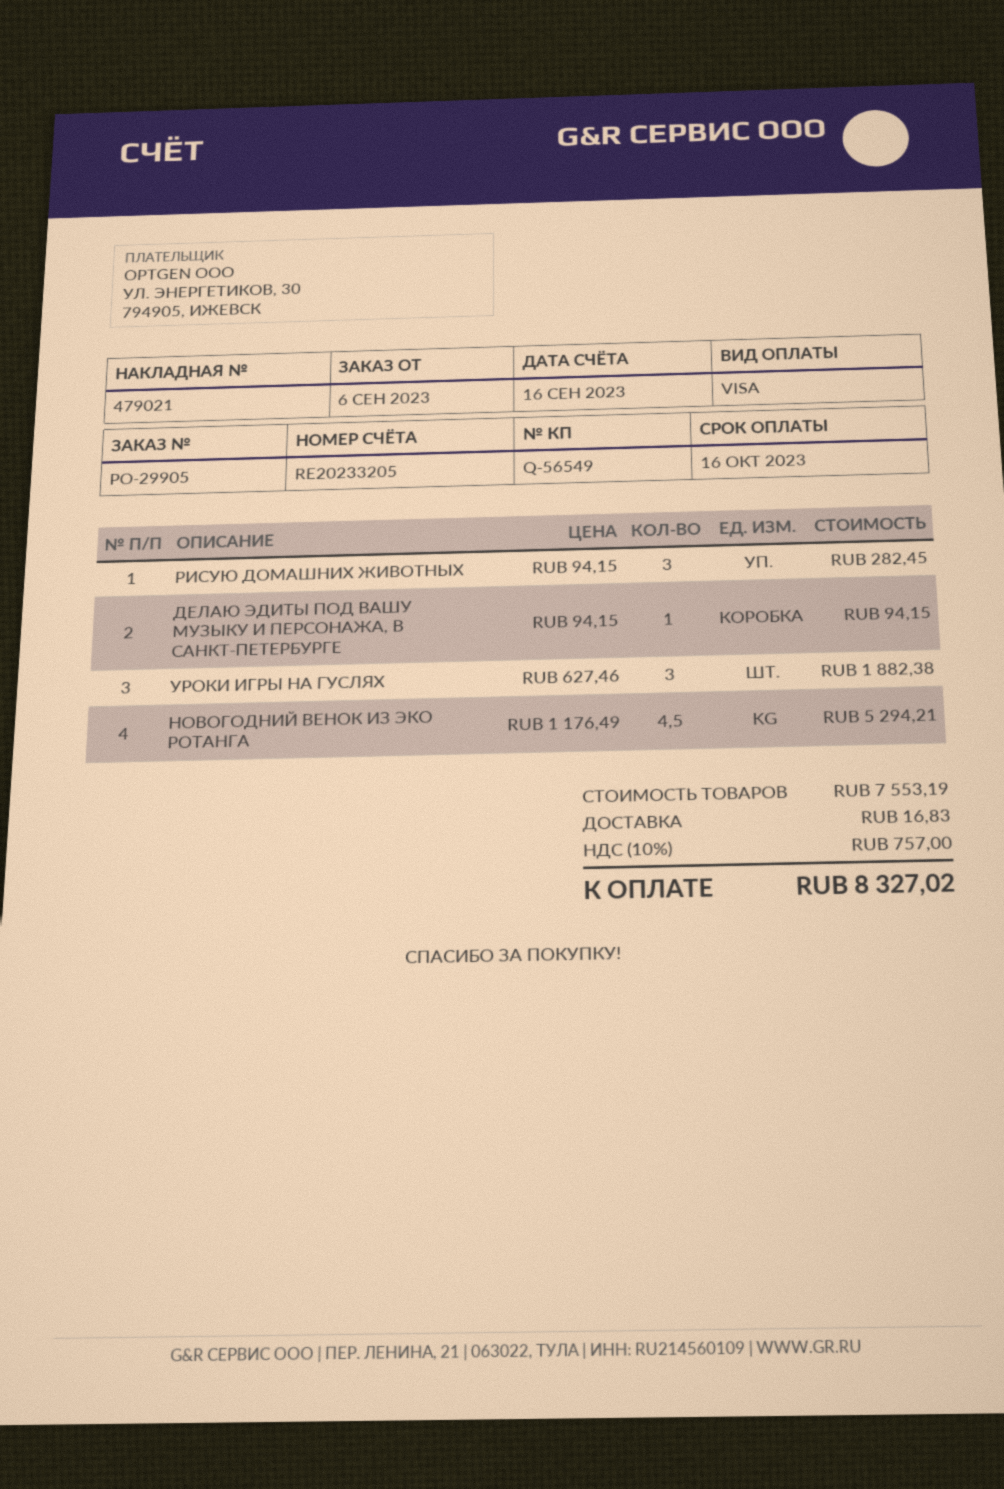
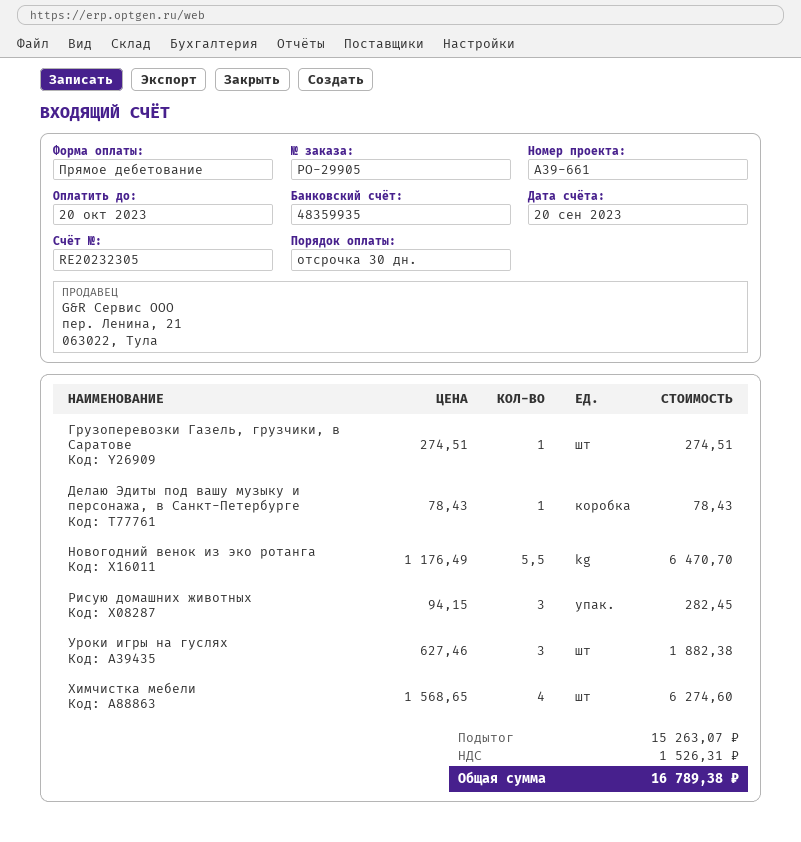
invoice number: RE20233205 -> RE20232305
invoice date: 2023-09-16 -> 2023-09-20
due date: 2023-10-16 -> 2023-10-20
payment method: Visa -> direct debit
ДЕЛАЮ ЭДИТЫ ПОД ВАШУ МУЗЫКУ И ПЕРСОНАЖА, В САНКТ-ПЕТЕРБУРГЕ: 1 x 94.15 = 94.15 -> 1 x 78.43 = 78.43
НОВОГОДНИЙ ВЕНОК ИЗ ЭКО РОТАНГА: 4.5 x 1176.49 = 5294.21 -> 5.5 x 1176.49 = 6470.70
Грузоперевозки Газель, грузчики, в Саратове: none -> 1 x 274.51 = 274.51
Химчистка мебели: none -> 4 x 1568.65 = 6274.60
subtotal: 7553.19 -> 15263.07
shipping: 16.83 -> none
tax: 757.00 -> 1526.31
total: 8327.02 -> 16789.38

